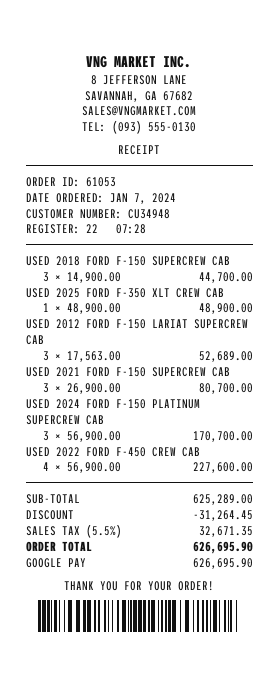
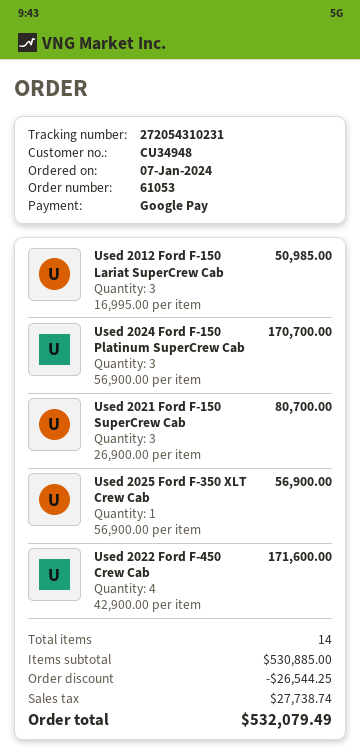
USED 2018 FORD F-150 SUPERCREW CAB: 3 x 14900.00 = 44700.00 -> none
USED 2025 FORD F-350 XLT CREW CAB: 1 x 48900.00 = 48900.00 -> 1 x 56900.00 = 56900.00
USED 2012 FORD F-150 LARIAT SUPERCREW CAB: 3 x 17563.00 = 52689.00 -> 3 x 16995.00 = 50985.00
USED 2022 FORD F-450 CREW CAB: 4 x 56900.00 = 227600.00 -> 4 x 42900.00 = 171600.00
subtotal: 625289.00 -> 530885.00
discount: 31264.45 -> 26544.25
tax: 32671.35 -> 27738.74
total: 626695.90 -> 532079.49

